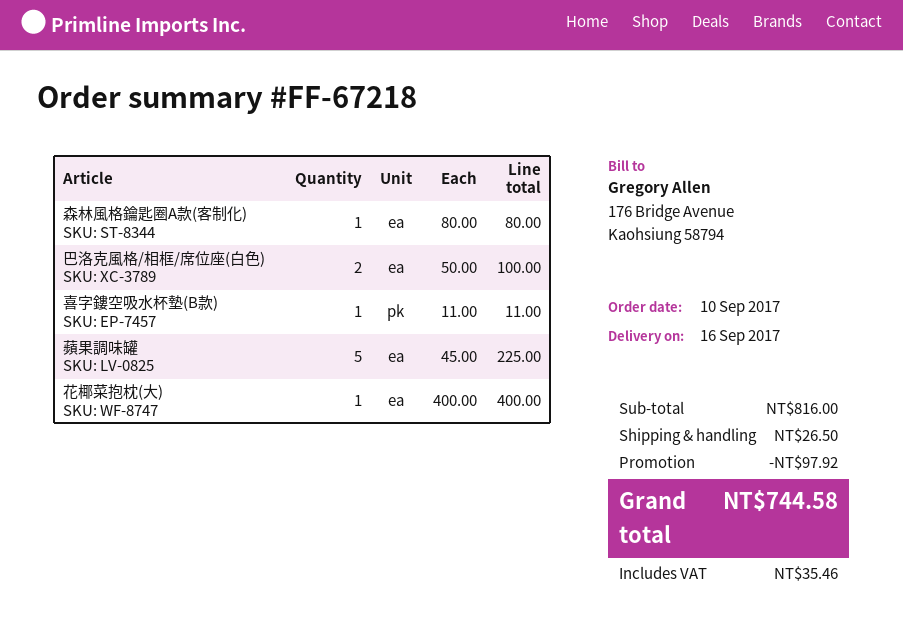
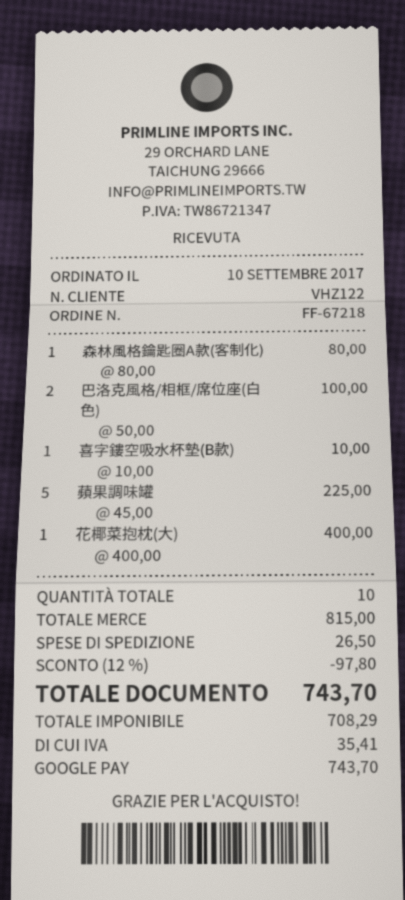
喜字鏤空吸水杯墊(B款): 1 x 11.00 = 11.00 -> 1 x 10.00 = 10.00
subtotal: 816.00 -> 815.00
discount: 97.92 -> 97.80
tax: 35.46 -> 35.41
total: 744.58 -> 743.70

